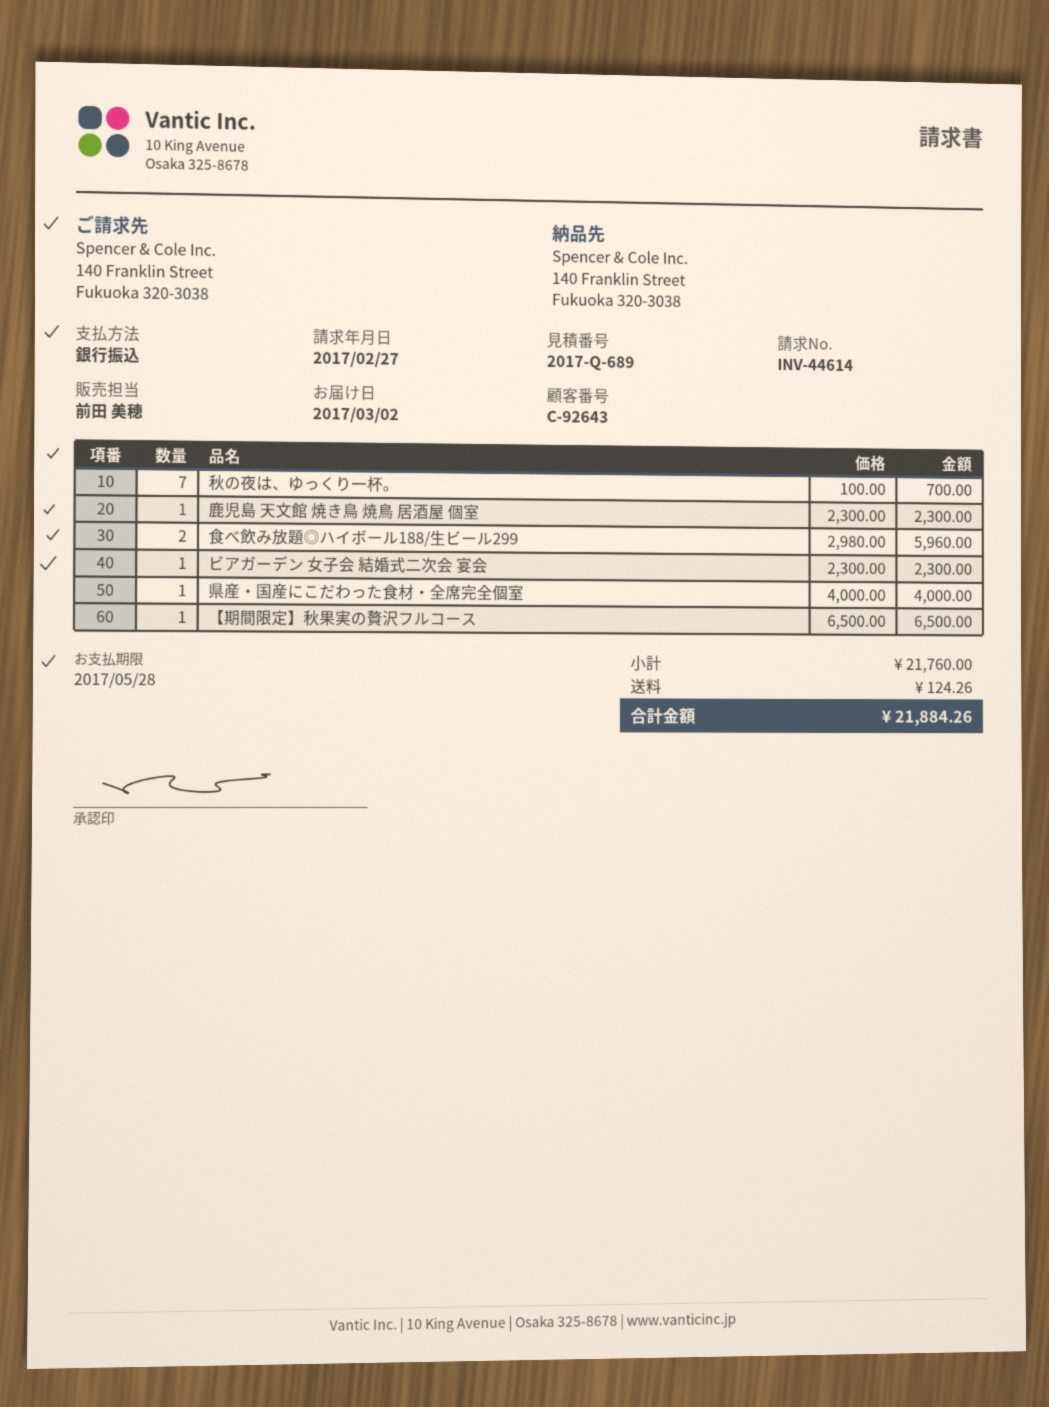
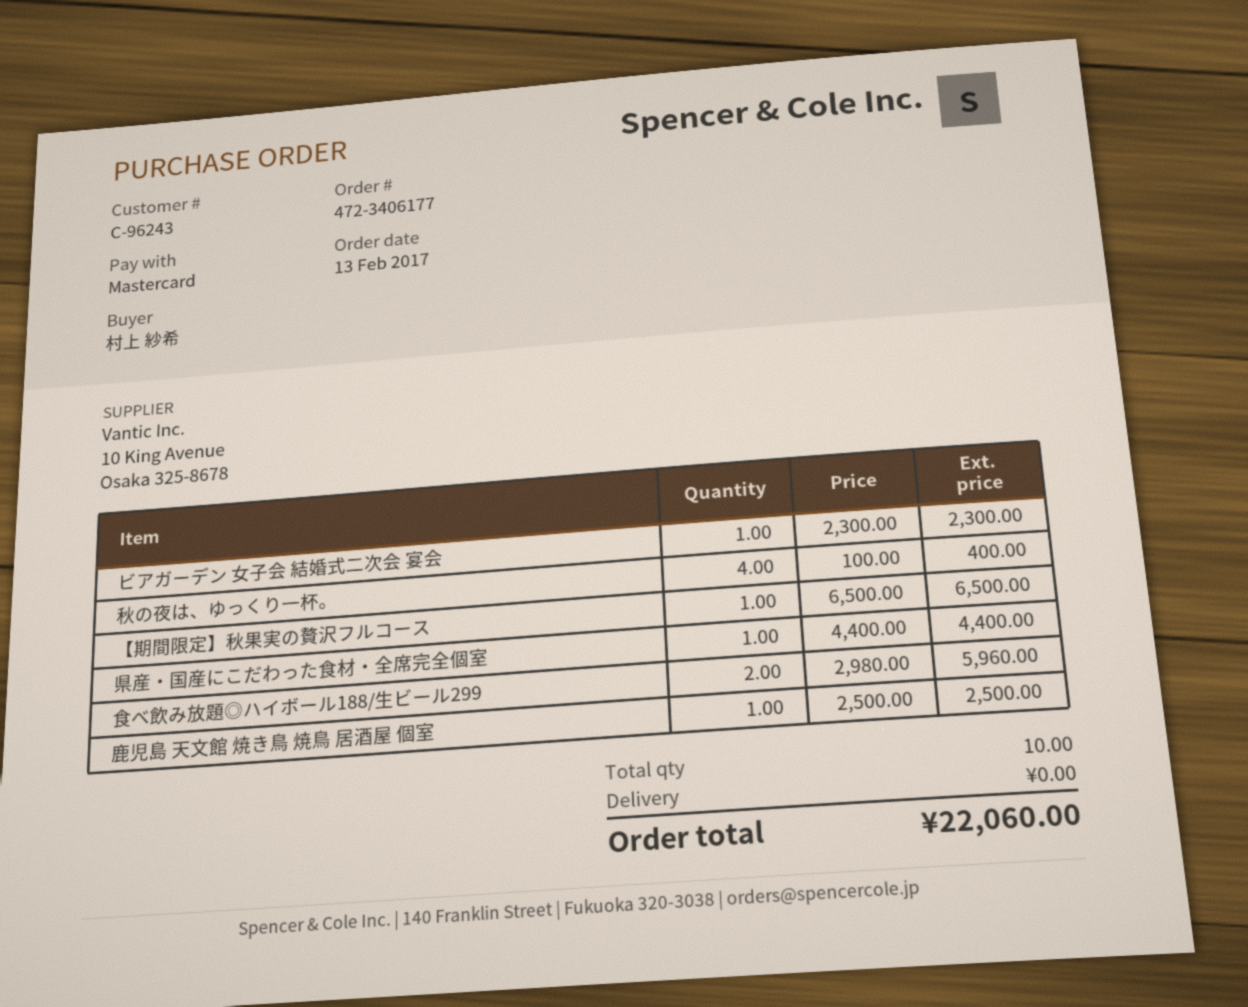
customer number: C-92643 -> C-96243
payment method: bank transfer -> Mastercard
秋の夜は、ゆっくり一杯。: 7 x 100.00 = 700.00 -> 4 x 100.00 = 400.00
鹿児島 天文館 焼き鳥 焼鳥 居酒屋 個室: 1 x 2300.00 = 2300.00 -> 1 x 2500.00 = 2500.00
県産・国産にこだわった食材・全席完全個室: 1 x 4000.00 = 4000.00 -> 1 x 4400.00 = 4400.00
shipping: 124.26 -> 0.00
total: 21884.26 -> 22060.00

